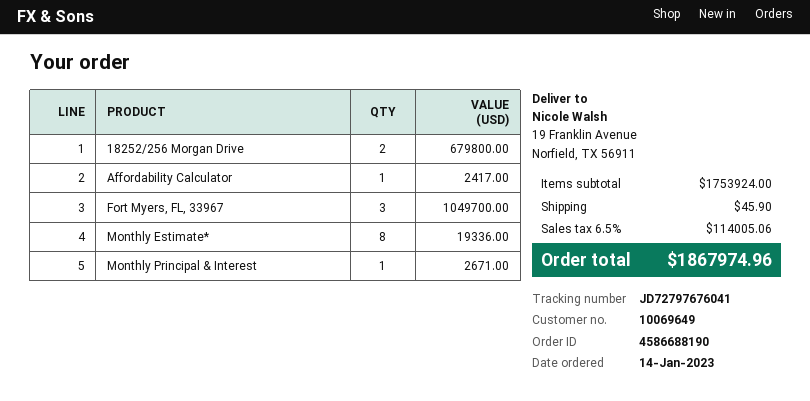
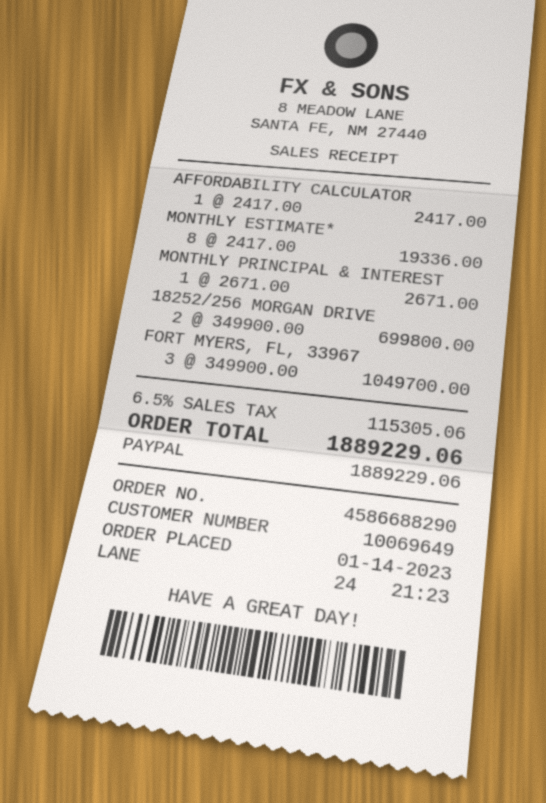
order number: 4586688190 -> 4586688290
18252/256 Morgan Drive: 2 for 679800.00 -> 2 for 699800.00
shipping: 45.90 -> none
tax: 6.5% = 114005.06 -> 6.5% = 115305.06
total: 1867974.96 -> 1889229.06

